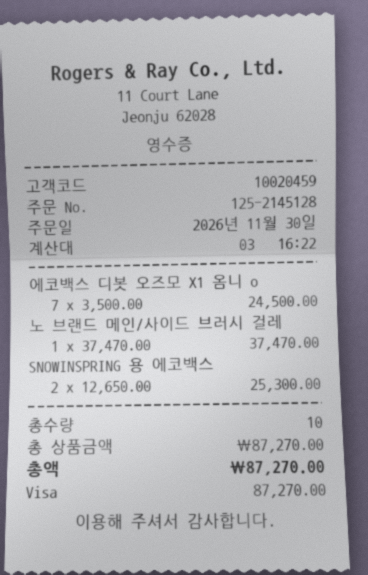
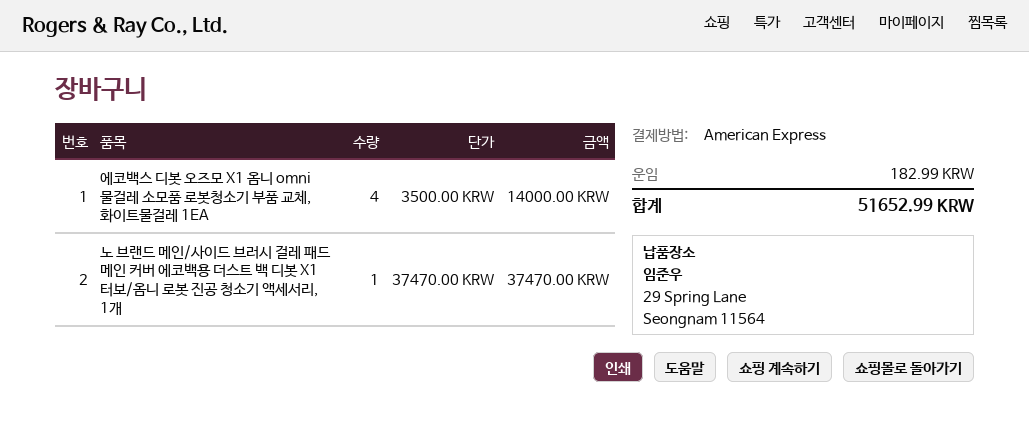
payment method: Visa -> American Express
에코백스 디봇 오즈모 X1 옴니 o: 7 x 3500.00 = 24500.00 -> 4 x 3500.00 = 14000.00
SNOWINSPRING 용 에코백스: 2 x 12650.00 = 25300.00 -> none
shipping: none -> 182.99
total: 87270.00 -> 51652.99

